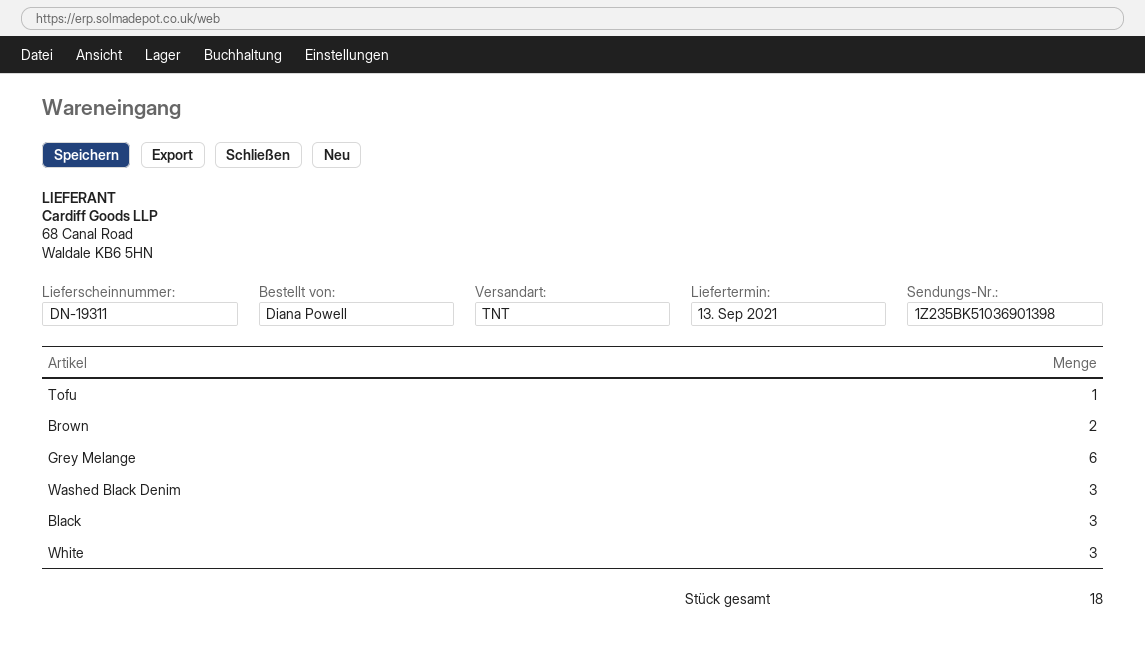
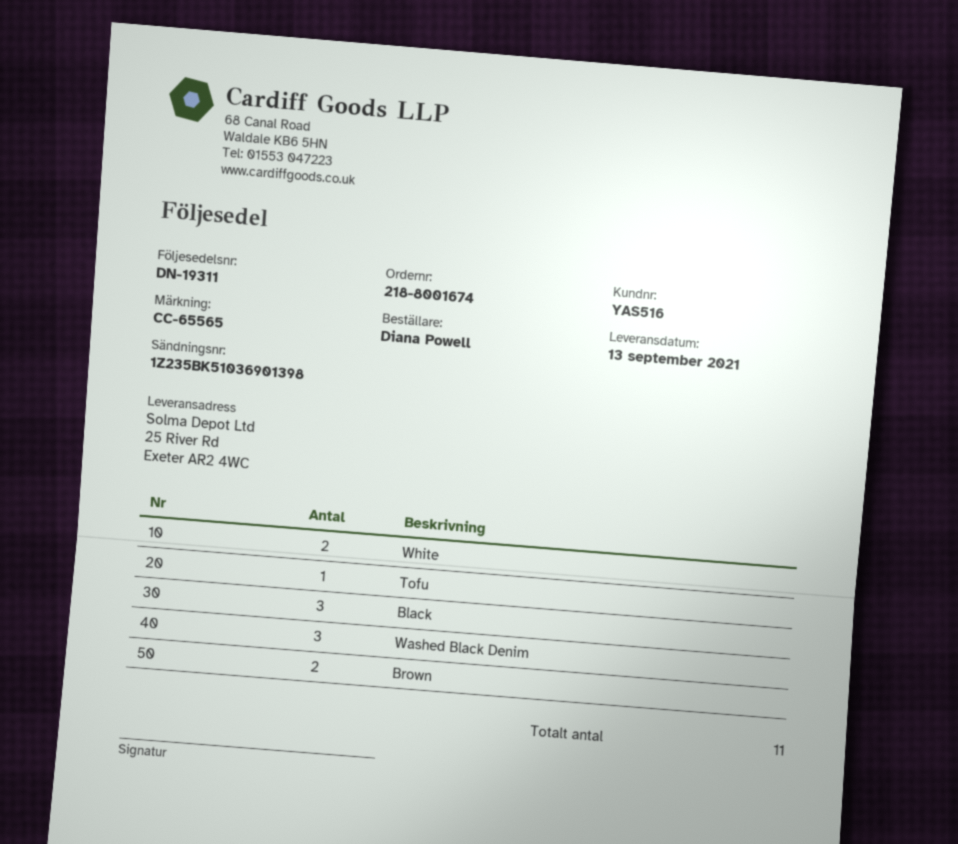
Grey Melange: 6 -> none
White: 3 -> 2
total quantity: 18 -> 11

